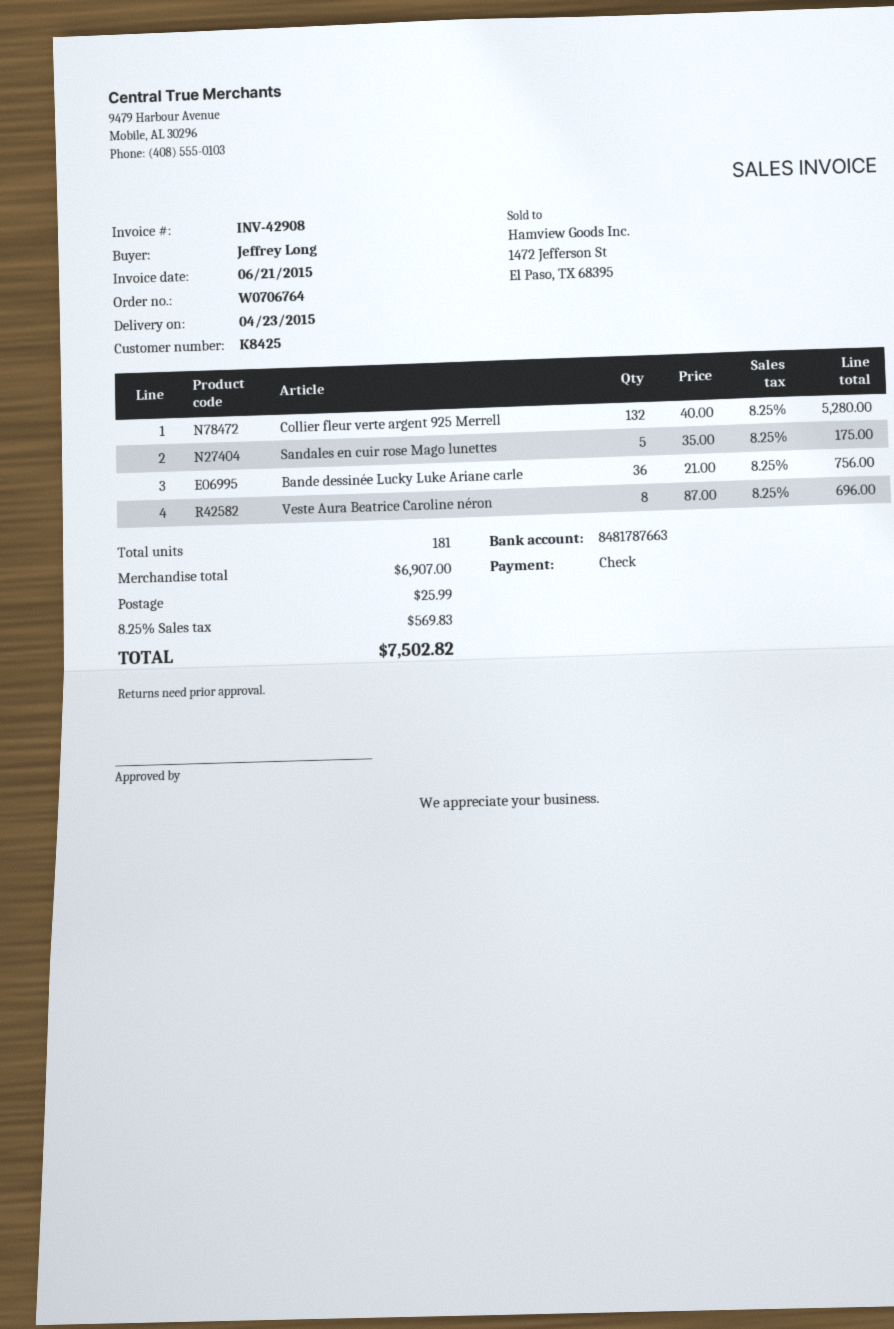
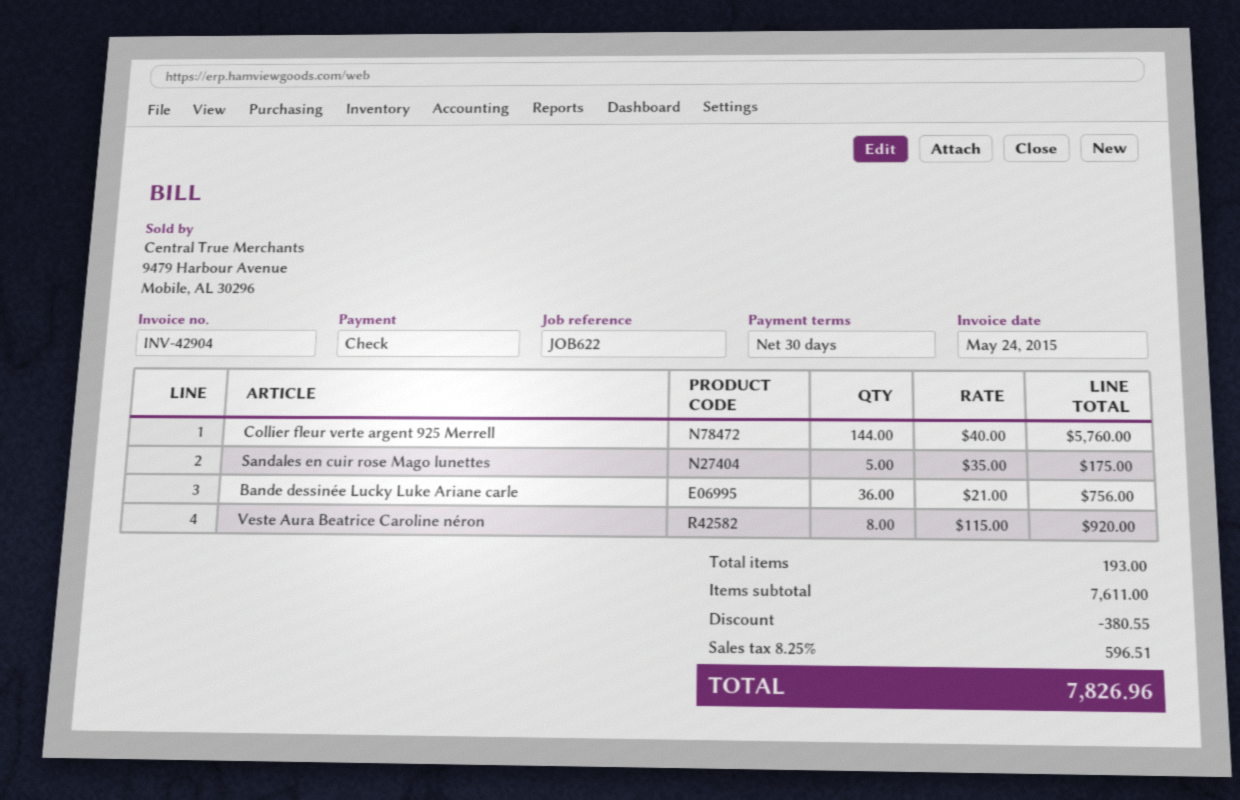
invoice number: INV-42908 -> INV-42904
invoice date: 2015-06-21 -> 2015-05-24
Collier fleur verte argent 925 Merrell: 132 x 40.00 = 5280.00 -> 144 x 40.00 = 5760.00
Veste Aura Beatrice Caroline néron: 8 x 87.00 = 696.00 -> 8 x 115.00 = 920.00
total quantity: 181 -> 193
subtotal: 6907.00 -> 7611.00
discount: none -> 380.55
shipping: 25.99 -> none
tax: 8.25% = 569.83 -> 8.25% = 596.51
total: 7502.82 -> 7826.96

